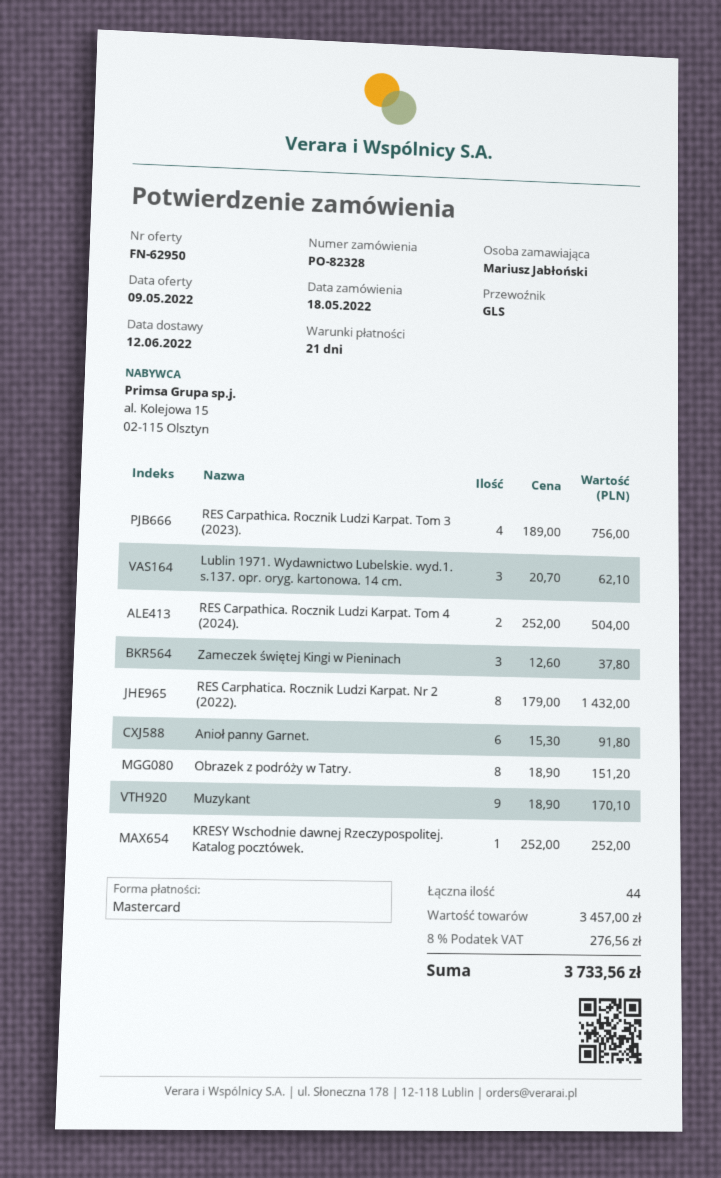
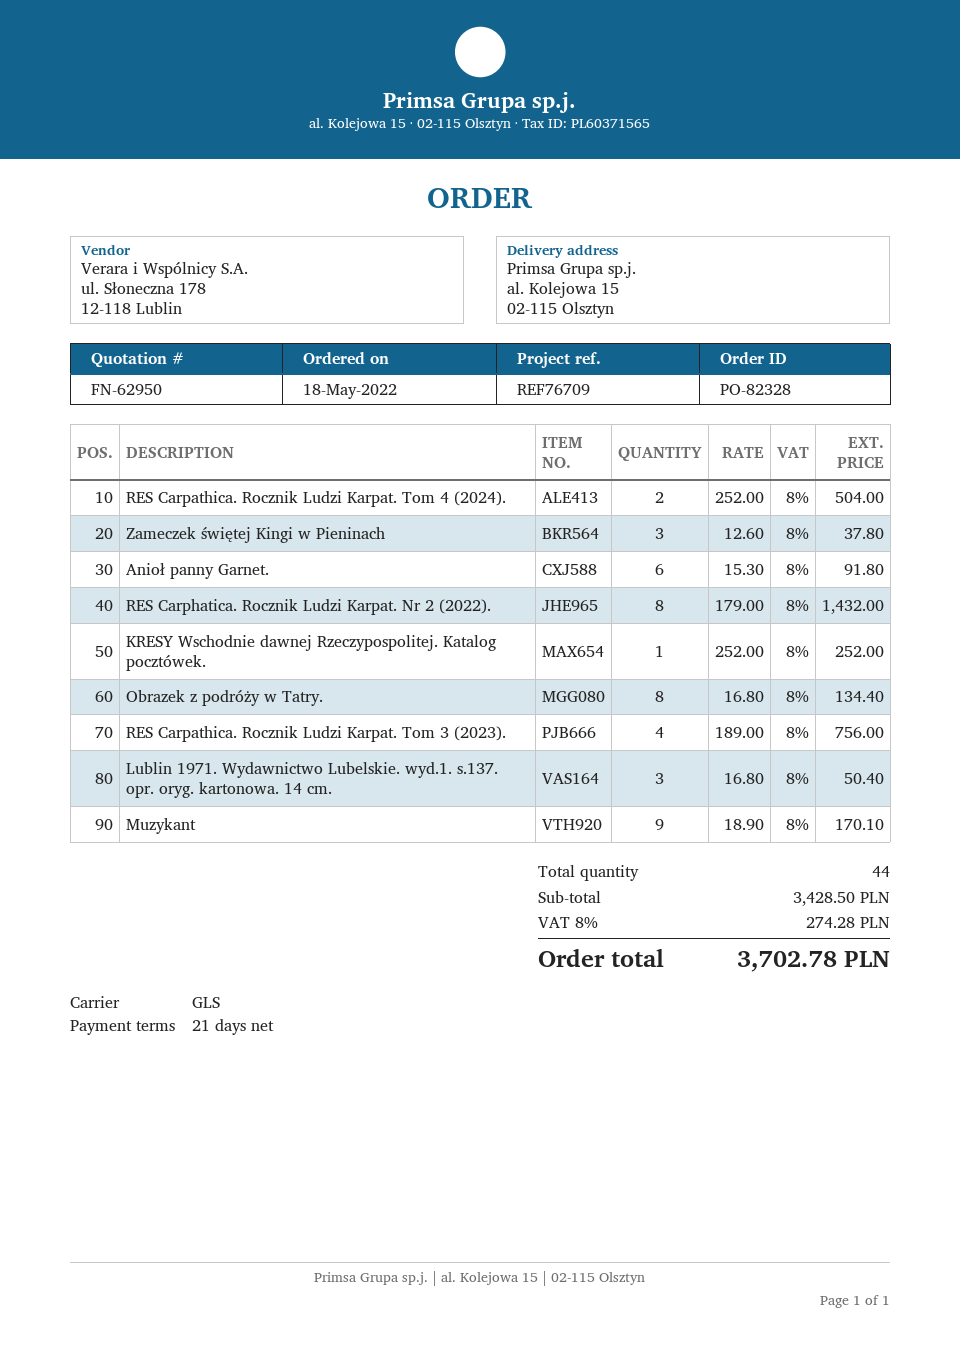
Lublin 1971. Wydawnictwo Lubelskie. wyd.1. s.137. opr. oryg. kartonowa. 14 cm.: 3 x 20.70 = 62.10 -> 3 x 16.80 = 50.40
Obrazek z podróży w Tatry.: 8 x 18.90 = 151.20 -> 8 x 16.80 = 134.40
subtotal: 3457.00 -> 3428.50
tax: 8% = 276.56 -> 8% = 274.28
total: 3733.56 -> 3702.78

